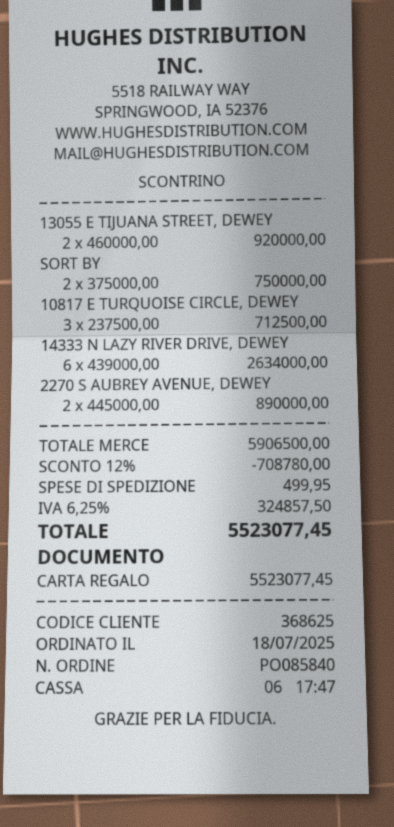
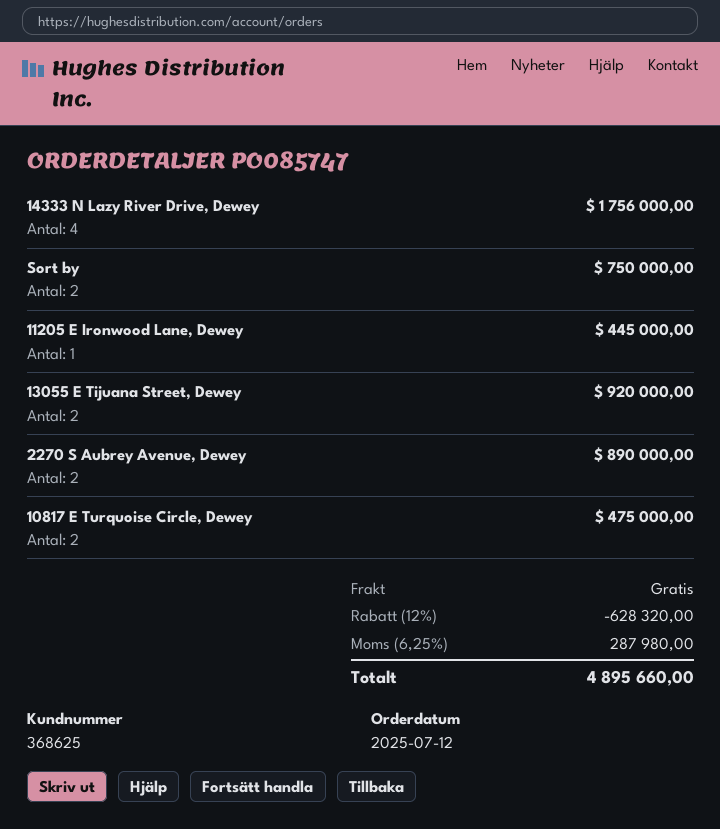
order number: PO085840 -> PO085747
order date: 2025-07-18 -> 2025-07-12
10817 E TURQUOISE CIRCLE, DEWEY: 3 for 712500.00 -> 2 for 475000.00
14333 N LAZY RIVER DRIVE, DEWEY: 6 for 2634000.00 -> 4 for 1756000.00
11205 E Ironwood Lane, Dewey: none -> 1 for 445000.00
discount: 12% = 708780.00 -> 12% = 628320.00
shipping: 499.95 -> 0.00
tax: 6.25% = 324857.50 -> 6.25% = 287980.00
total: 5523077.45 -> 4895660.00

